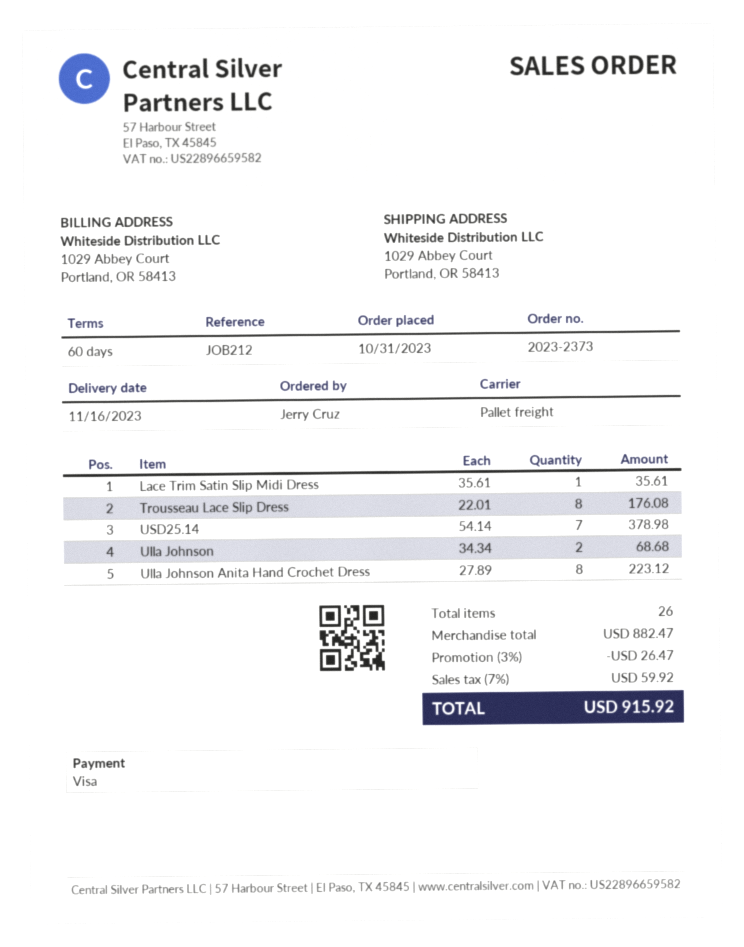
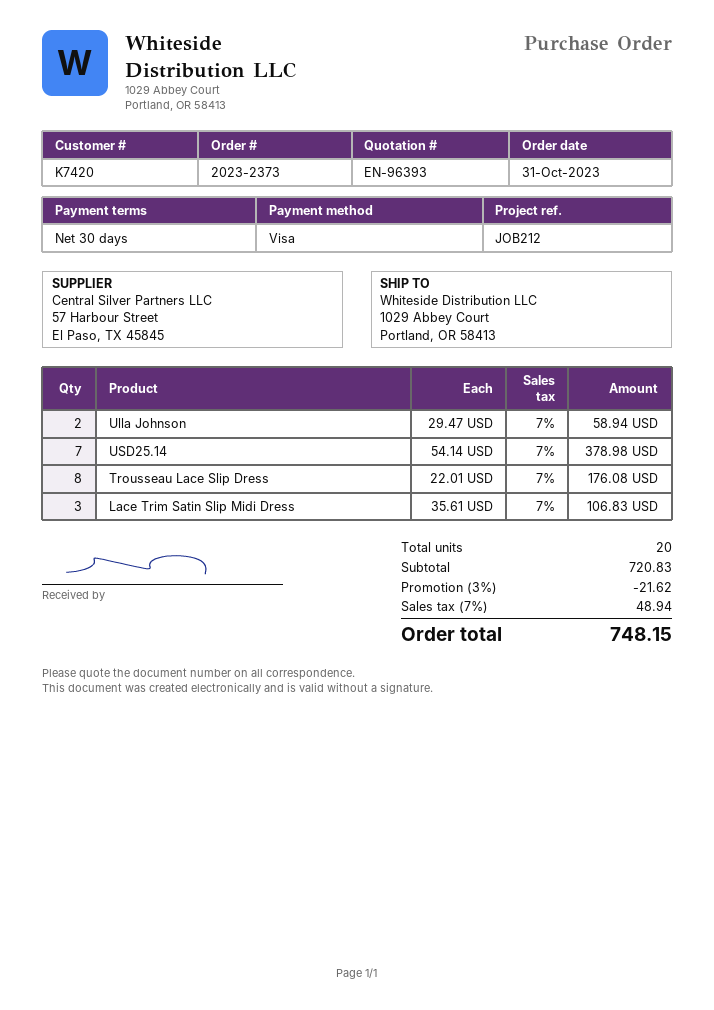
payment terms: 60 days -> 30 days
Lace Trim Satin Slip Midi Dress: 1 x 35.61 = 35.61 -> 3 x 35.61 = 106.83
Ulla Johnson: 2 x 34.34 = 68.68 -> 2 x 29.47 = 58.94
Ulla Johnson Anita Hand Crochet Dress: 8 x 27.89 = 223.12 -> none
total quantity: 26 -> 20
subtotal: 882.47 -> 720.83
discount: 3% = 26.47 -> 3% = 21.62
tax: 7% = 59.92 -> 7% = 48.94
total: 915.92 -> 748.15

